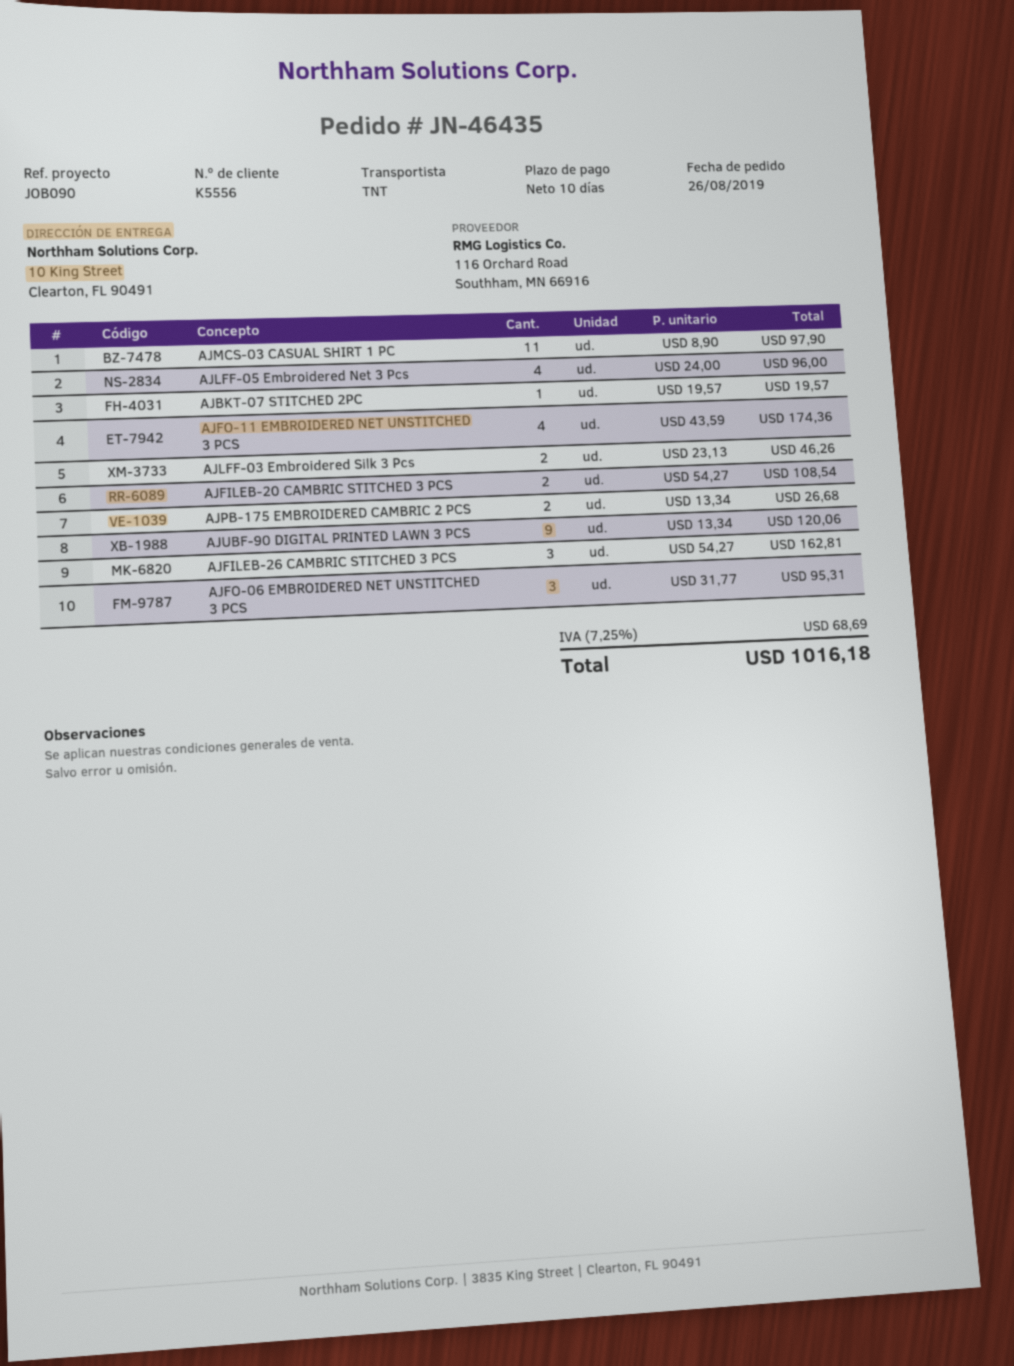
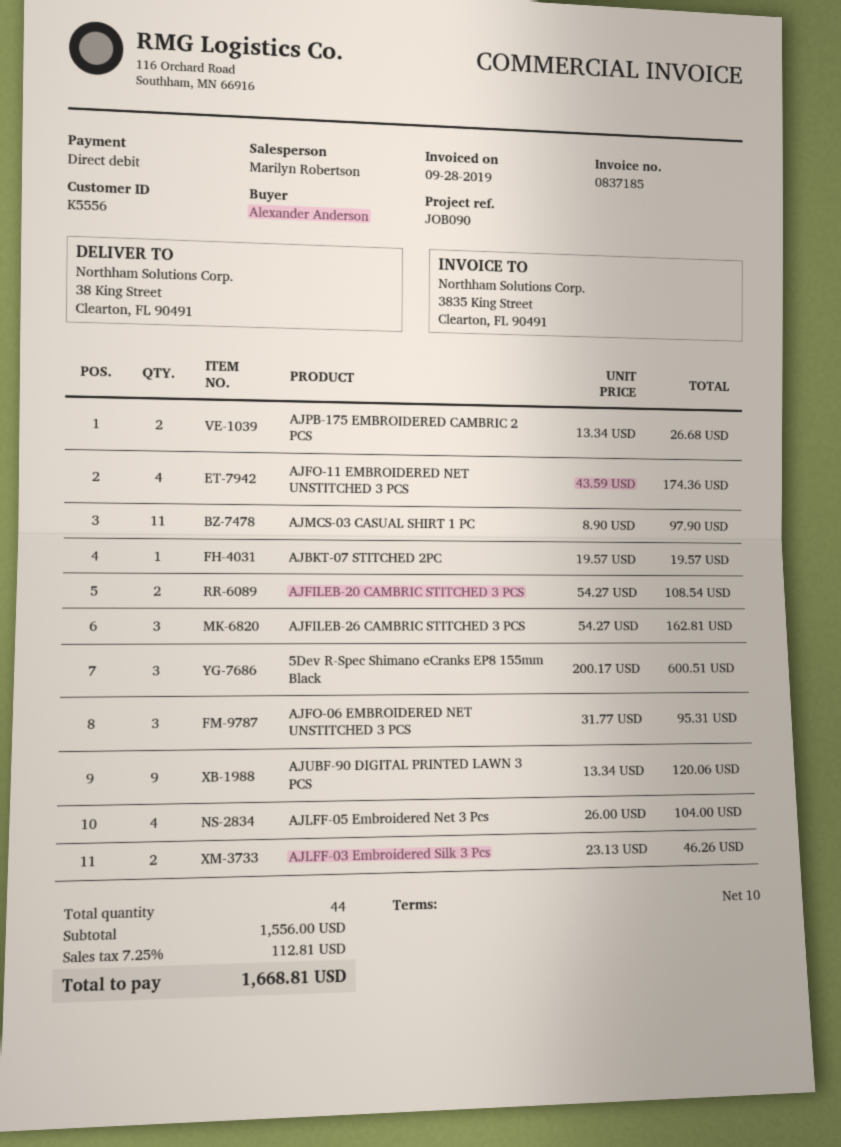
ship to: 10 King Street, Clearton, FL 90491 -> 38 King Street, Clearton, FL 90491
AJLFF-05 Embroidered Net 3 Pcs: 4 x 24.00 = 96.00 -> 4 x 26.00 = 104.00
5Dev R-Spec Shimano eCranks EP8 155mm Black: none -> 3 x 200.17 = 600.51
tax: 7.25% = 68.69 -> 7.25% = 112.81
total: 1016.18 -> 1668.81

